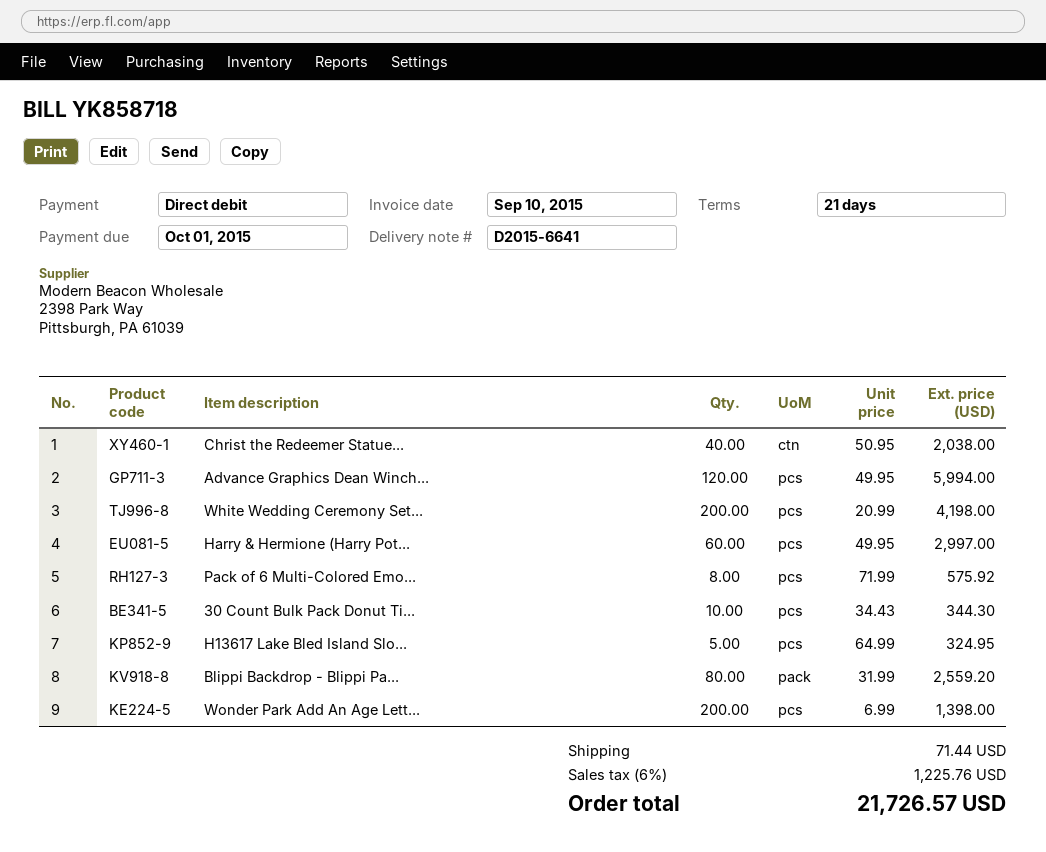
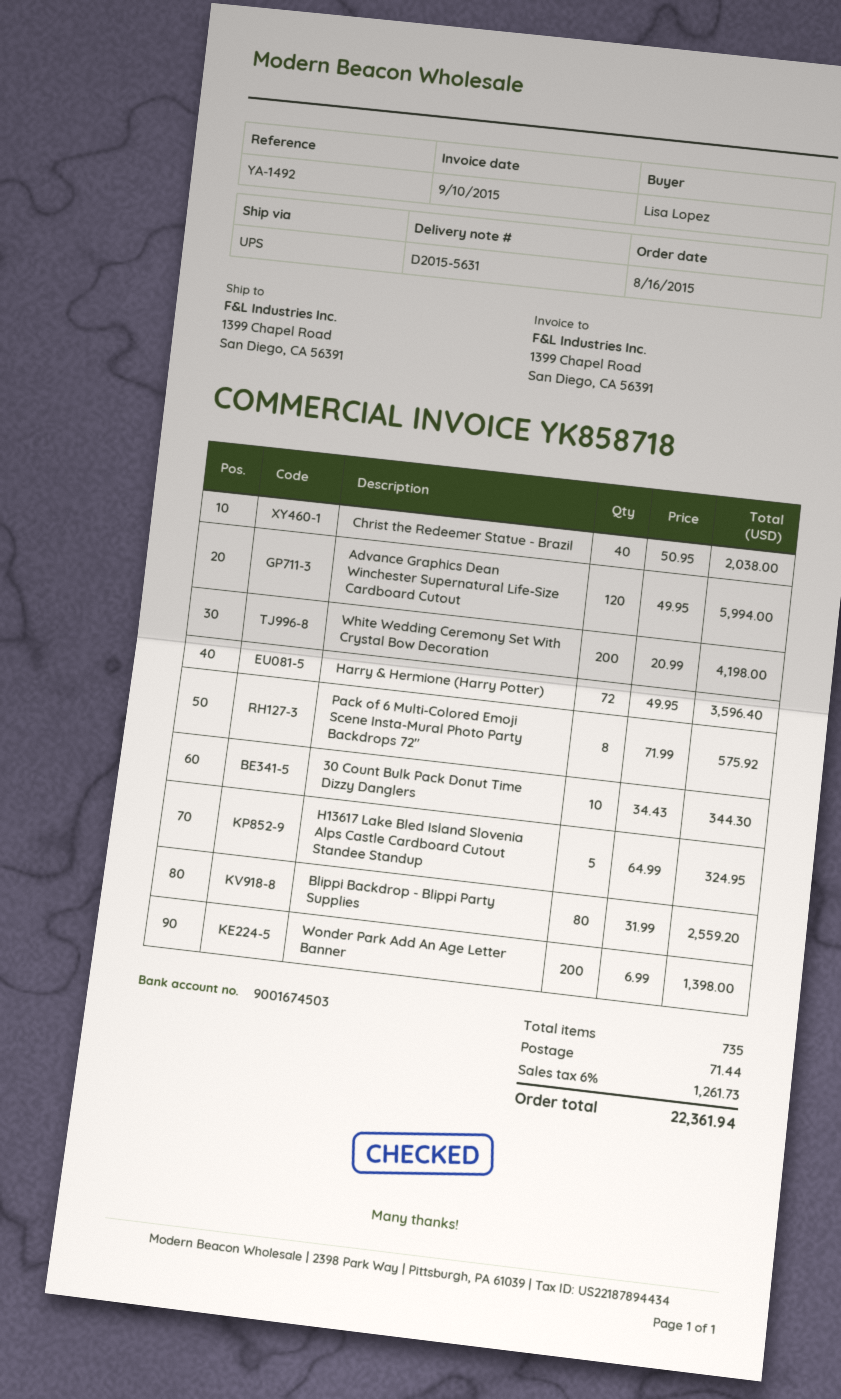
delivery note number: D2015-6641 -> D2015-5631
Harry & Hermione (Harry Pot...: 60 x 49.95 = 2997.00 -> 72 x 49.95 = 3596.40
tax: 6% = 1225.76 -> 6% = 1261.73
total: 21726.57 -> 22361.94

